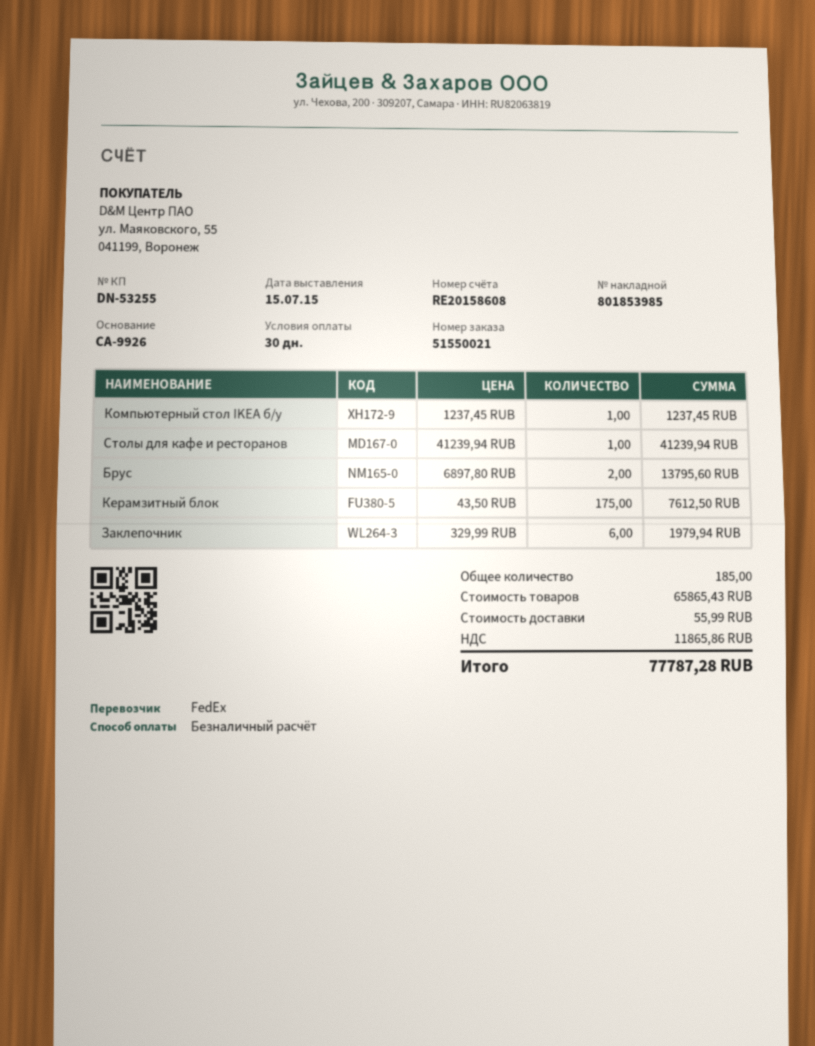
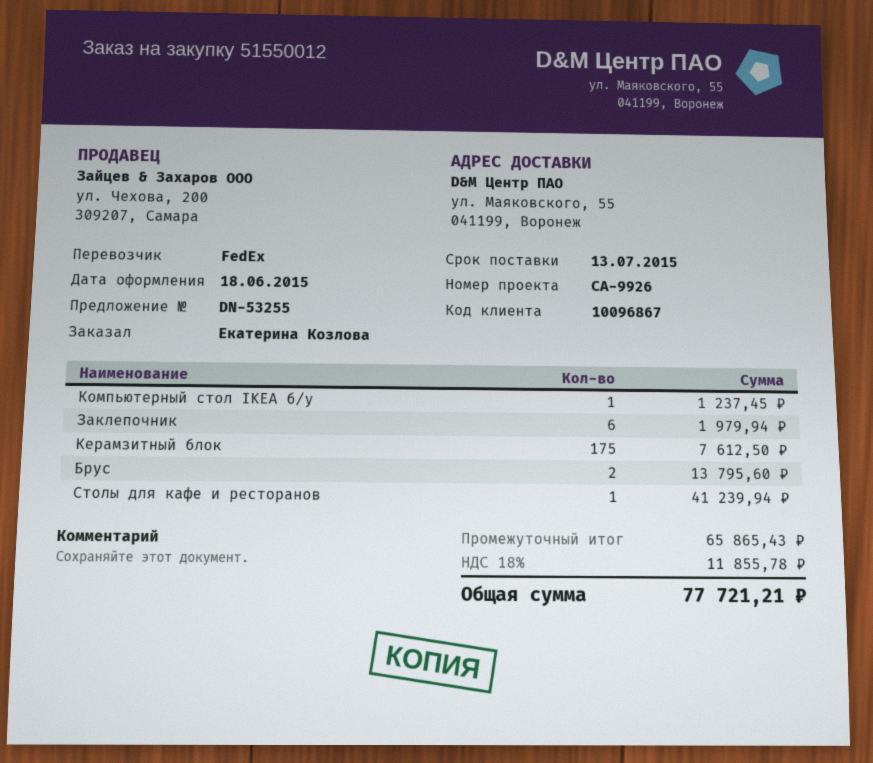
order number: 51550021 -> 51550012
shipping: 55.99 -> none
tax: 11865.86 -> 11855.78
total: 77787.28 -> 77721.21

